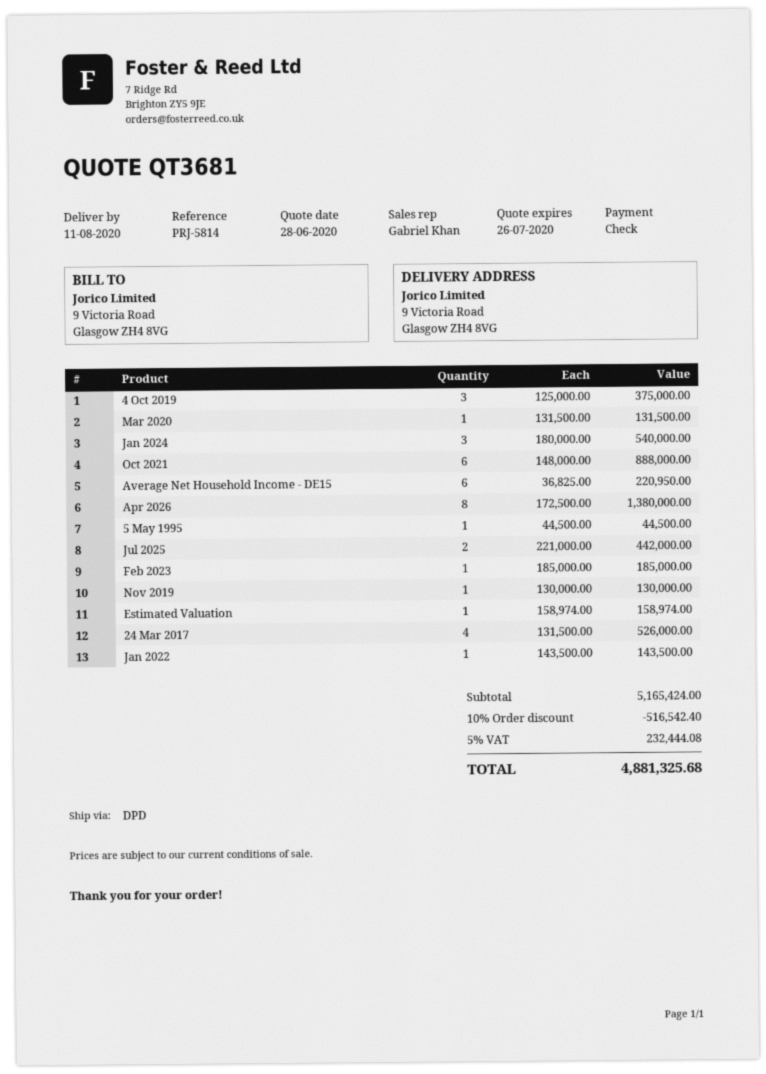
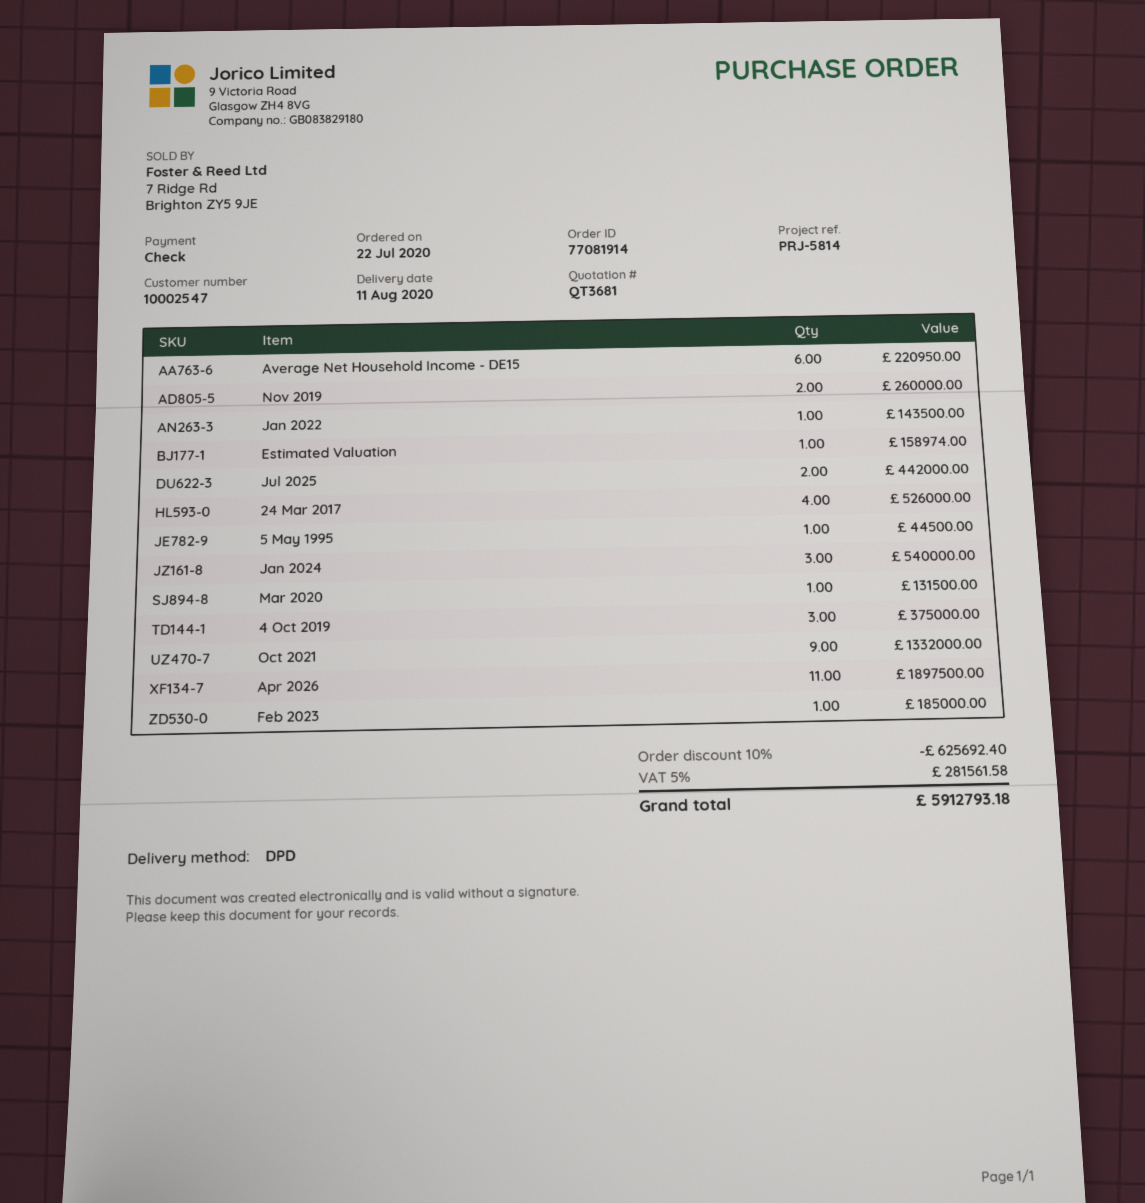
Oct 2021: 6 for 888000.00 -> 9 for 1332000.00
Apr 2026: 8 for 1380000.00 -> 11 for 1897500.00
Nov 2019: 1 for 130000.00 -> 2 for 260000.00
discount: 10% = 516542.40 -> 10% = 625692.40
tax: 5% = 232444.08 -> 5% = 281561.58
total: 4881325.68 -> 5912793.18

